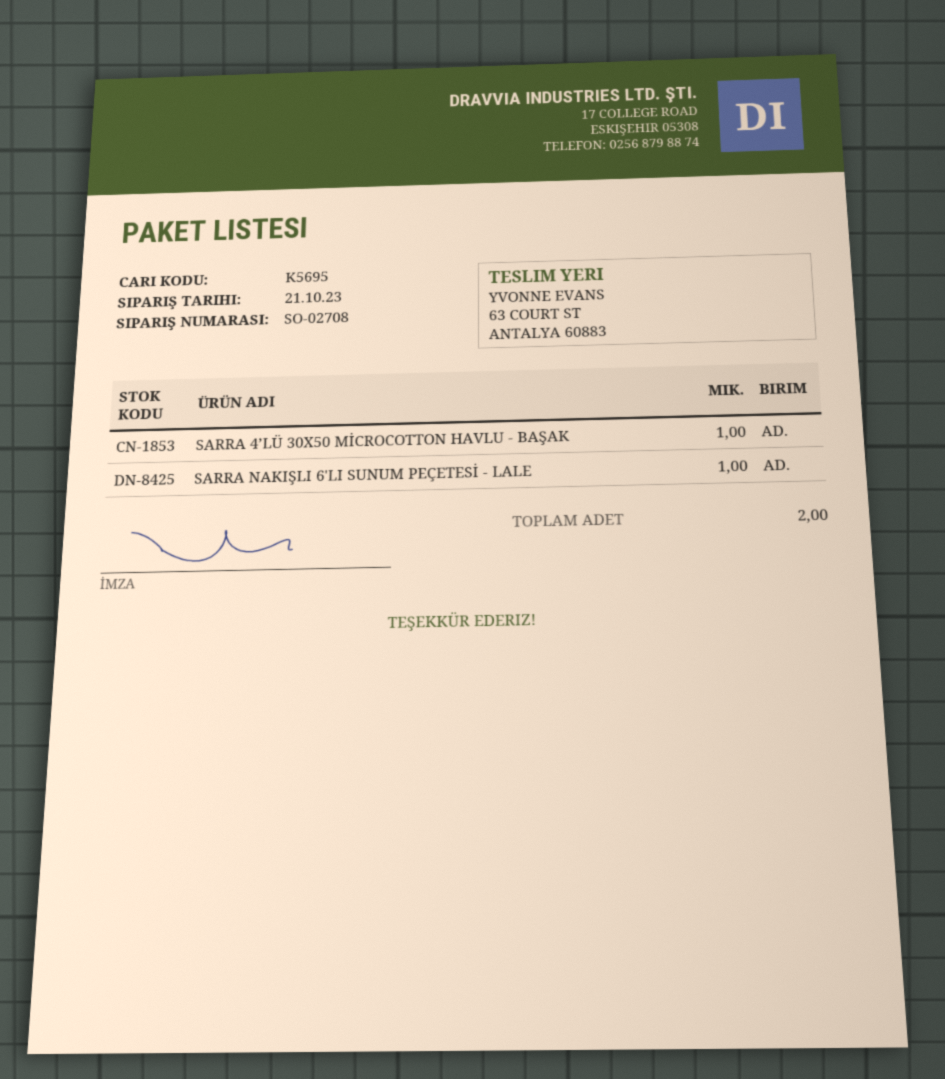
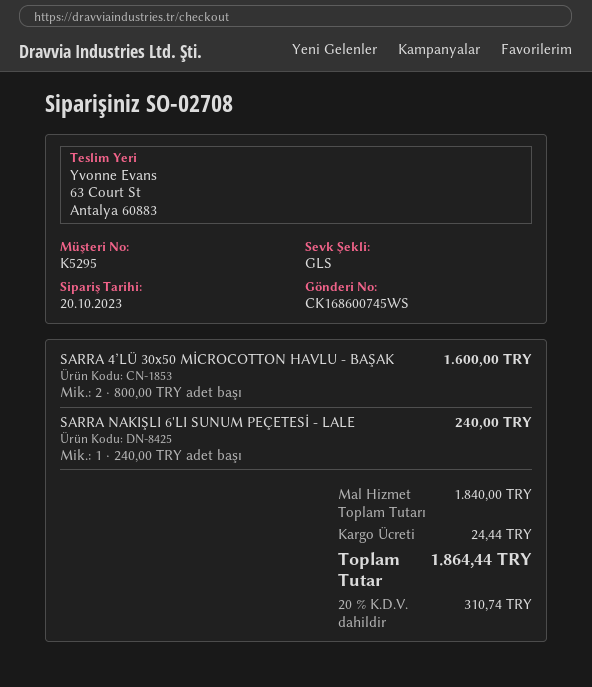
order date: 2023-10-21 -> 2023-10-20
customer number: K5695 -> K5295
SARRA 4’LÜ 30X50 MİCROCOTTON HAVLU - BAŞAK: 1 -> 2

